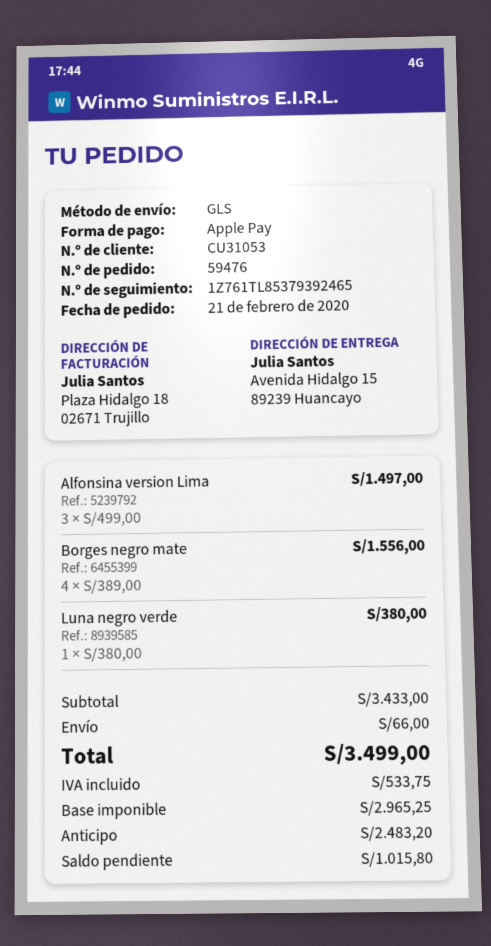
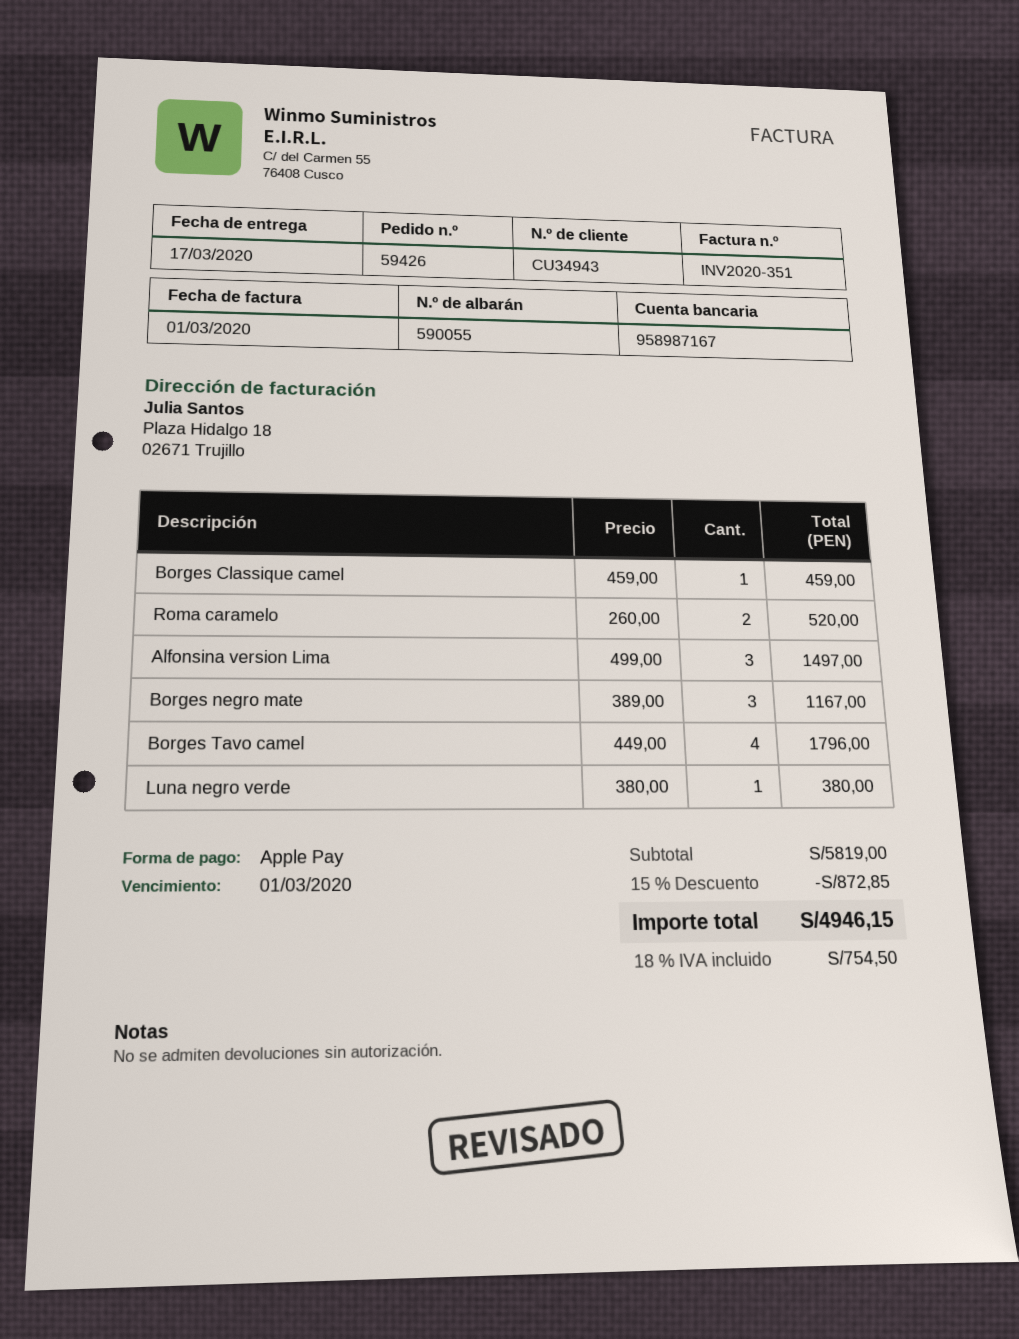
order number: 59476 -> 59426
customer number: CU31053 -> CU34943
Borges negro mate: 4 x 389.00 = 1556.00 -> 3 x 389.00 = 1167.00
Borges Classique camel: none -> 1 x 459.00 = 459.00
Roma caramelo: none -> 2 x 260.00 = 520.00
Borges Tavo camel: none -> 4 x 449.00 = 1796.00
subtotal: 3433.00 -> 5819.00
discount: none -> 15% = 872.85
shipping: 66.00 -> none
tax: 533.75 -> 754.50
total: 3499.00 -> 4946.15

